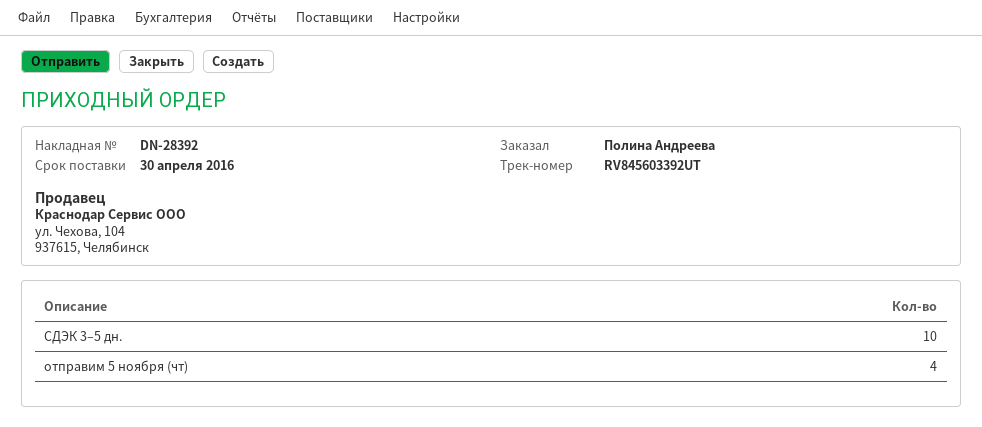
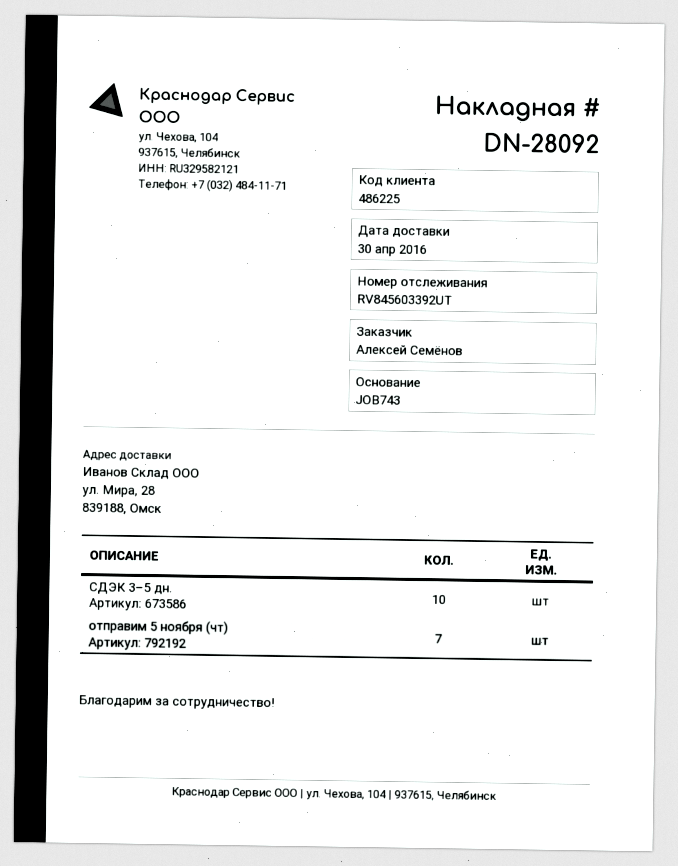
delivery note number: DN-28392 -> DN-28092
ordered by: Полина Андреева -> Алексей Семёнов
отправим 5 ноября (чт): 4 -> 7

